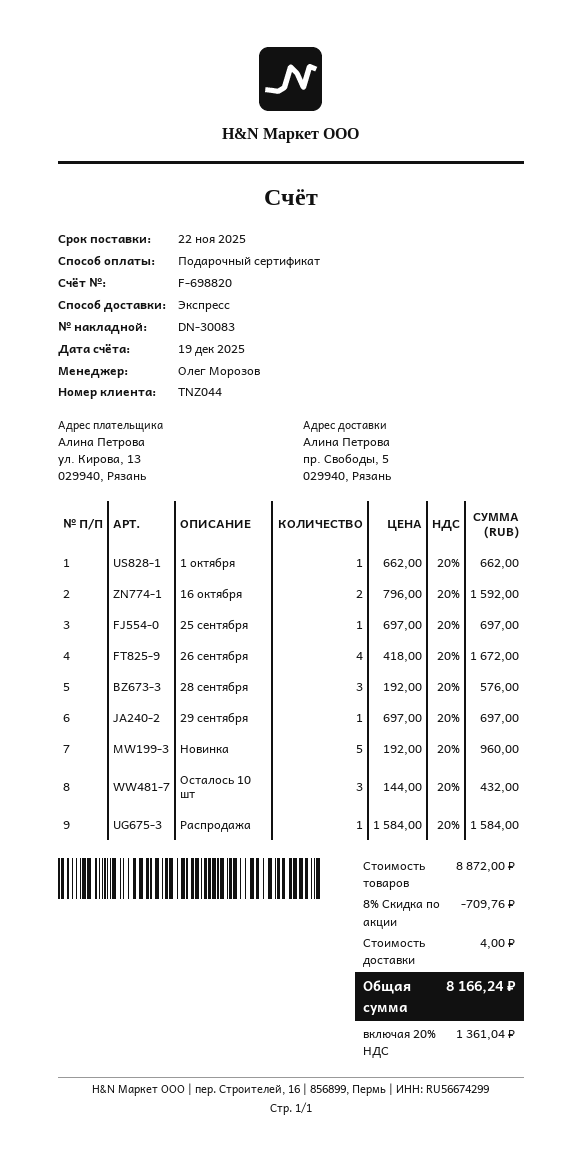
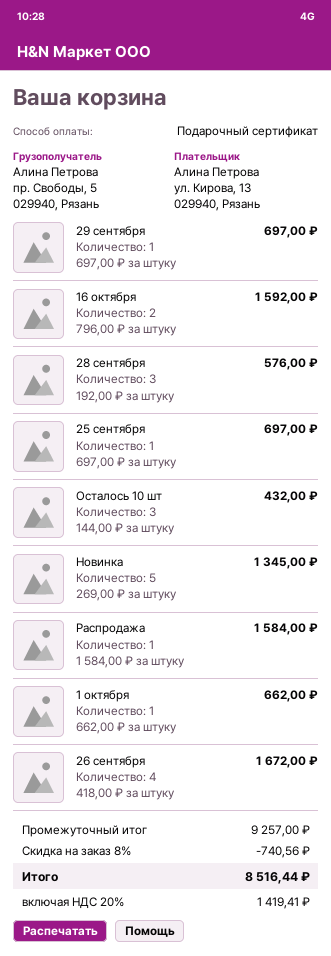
Новинка: 5 x 192.00 = 960.00 -> 5 x 269.00 = 1345.00
subtotal: 8872.00 -> 9257.00
discount: 8% = 709.76 -> 8% = 740.56
shipping: 4.00 -> none
tax: 20% = 1361.04 -> 20% = 1419.41
total: 8166.24 -> 8516.44

